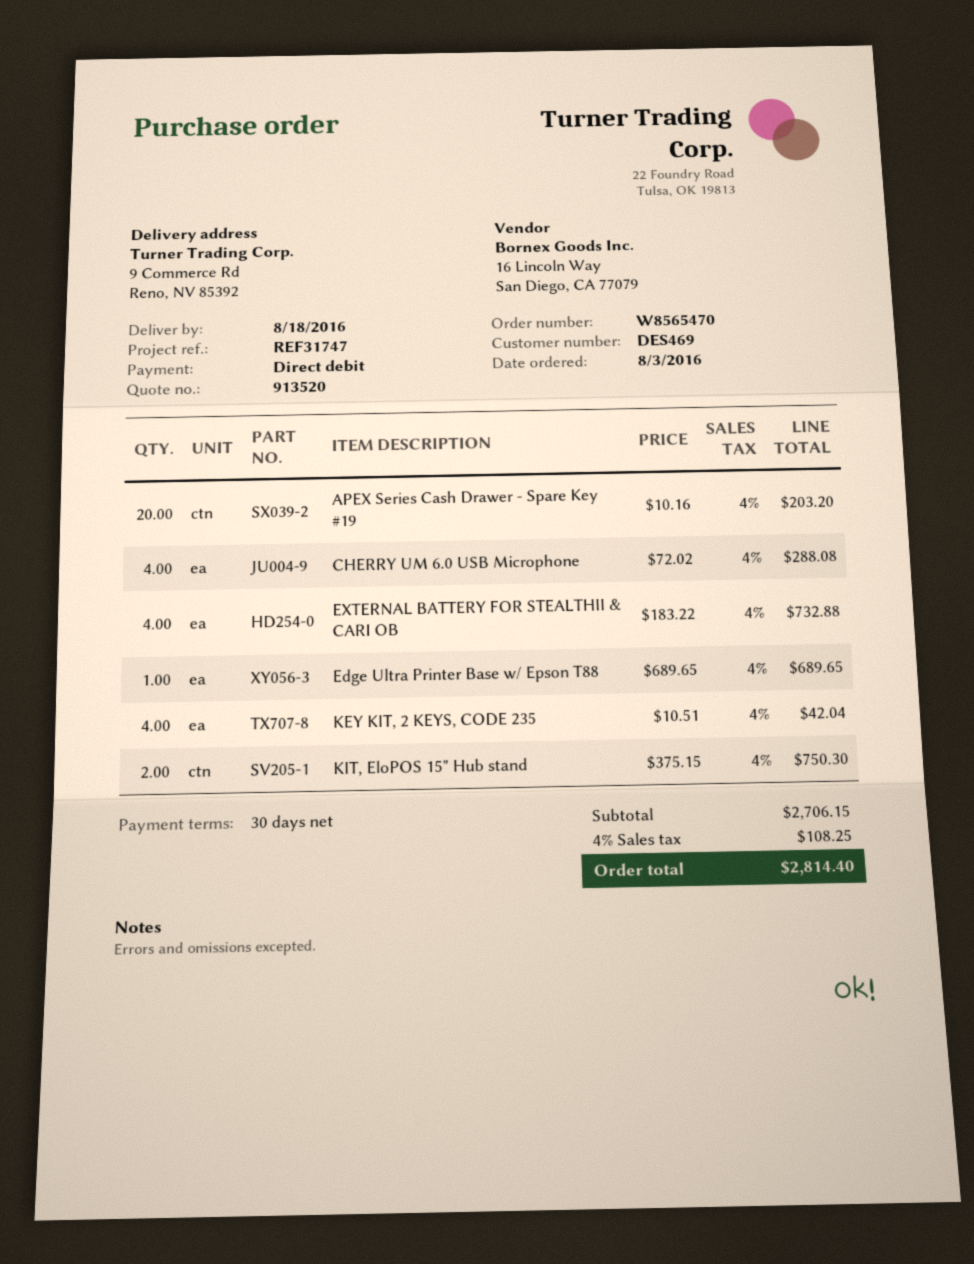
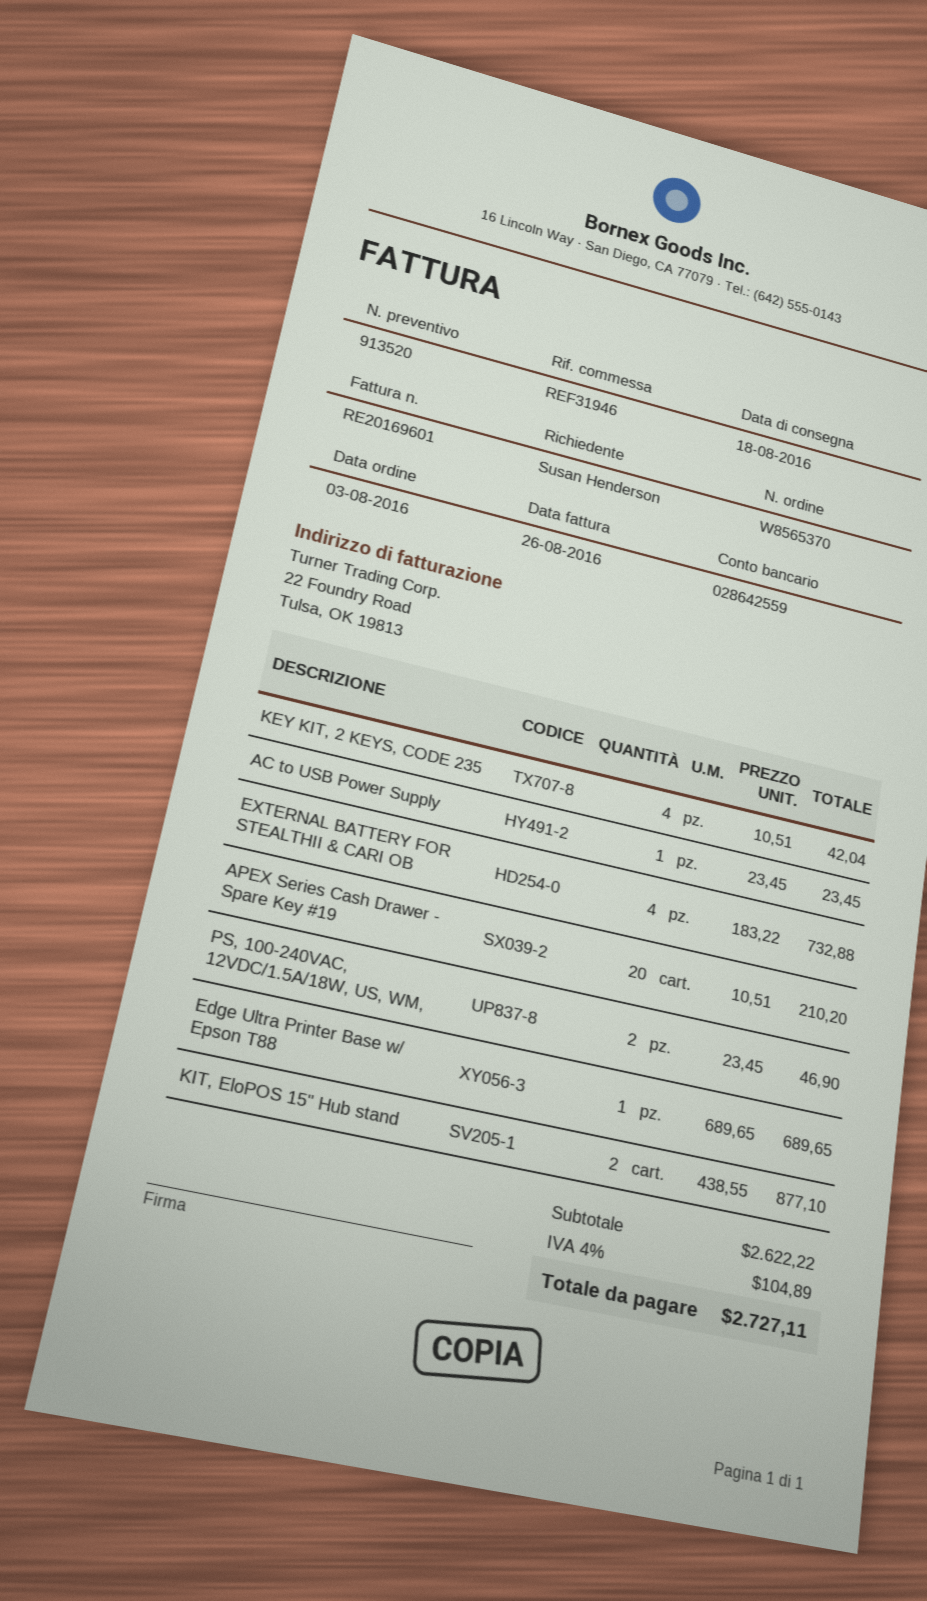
order number: W8565470 -> W8565370
reference: REF31747 -> REF31946
APEX Series Cash Drawer - Spare Key #19: 20 x 10.16 = 203.20 -> 20 x 10.51 = 210.20
CHERRY UM 6.0 USB Microphone: 4 x 72.02 = 288.08 -> none
KIT, EloPOS 15" Hub stand: 2 x 375.15 = 750.30 -> 2 x 438.55 = 877.10
AC to USB Power Supply: none -> 1 x 23.45 = 23.45
PS, 100-240VAC, 12VDC/1.5A/18W, US, WM,: none -> 2 x 23.45 = 46.90
subtotal: 2706.15 -> 2622.22
tax: 4% = 108.25 -> 4% = 104.89
total: 2814.40 -> 2727.11

